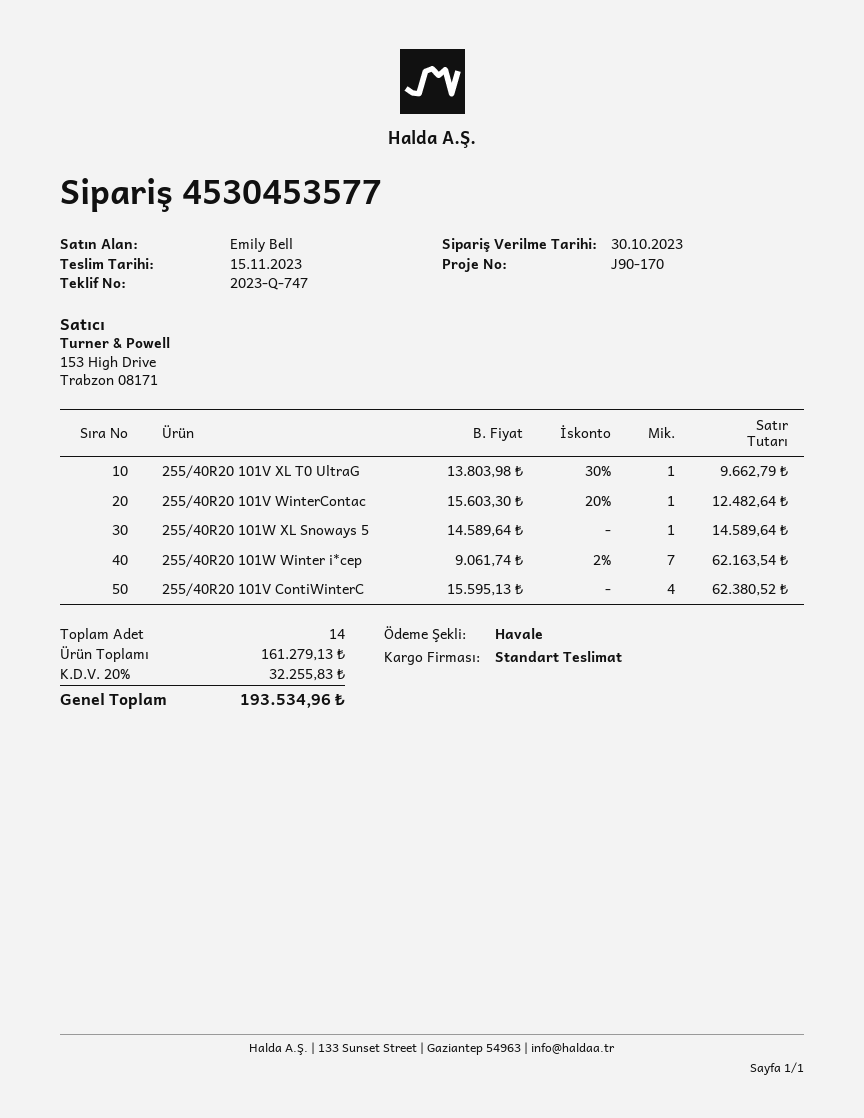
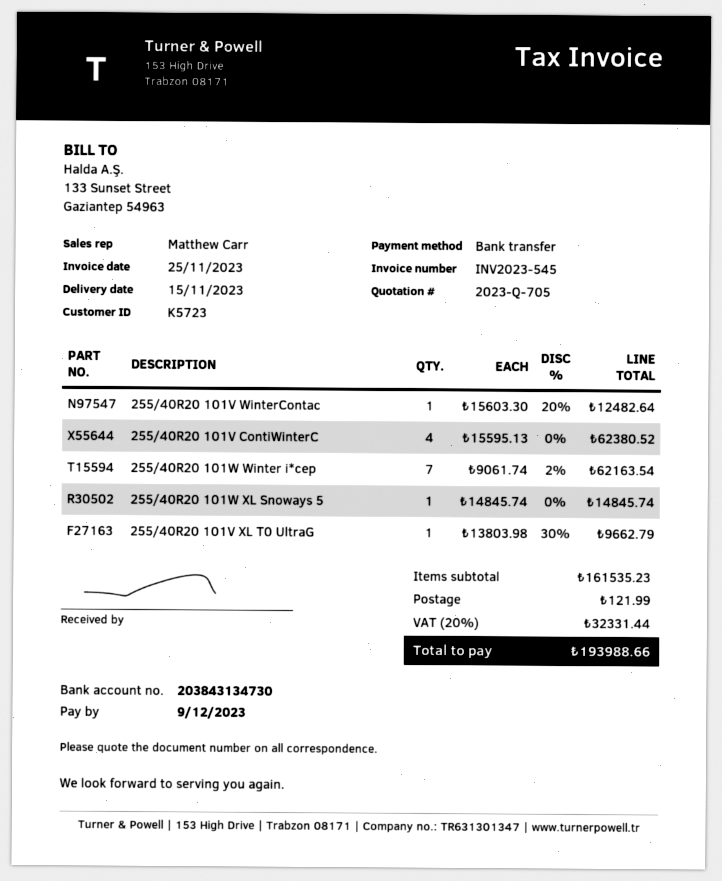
quote number: 2023-Q-747 -> 2023-Q-705
255/40R20 101W XL Snoways 5: 1 x 14589.64 = 14589.64 -> 1 x 14845.74 = 14845.74
subtotal: 161279.13 -> 161535.23
shipping: none -> 121.99
tax: 20% = 32255.83 -> 20% = 32331.44
total: 193534.96 -> 193988.66

